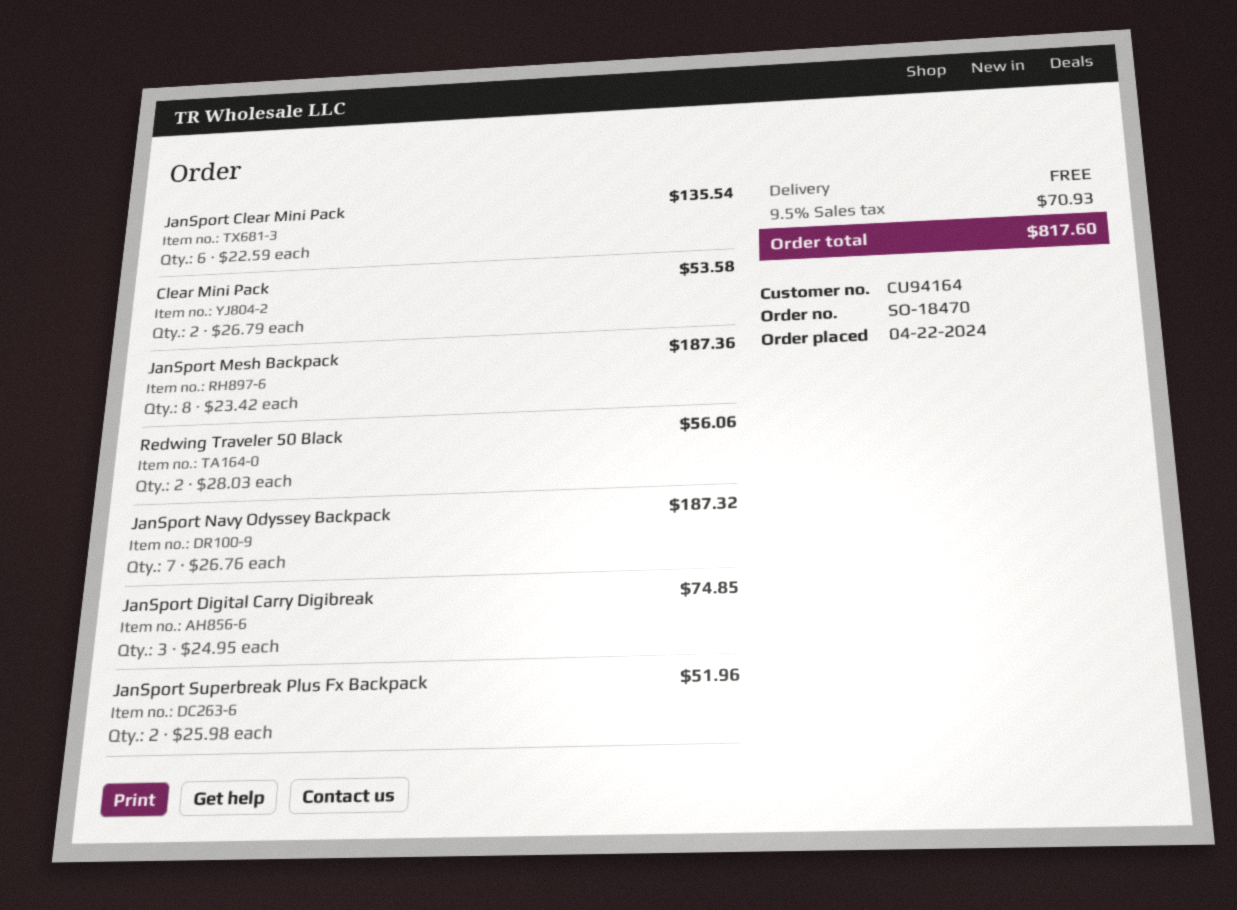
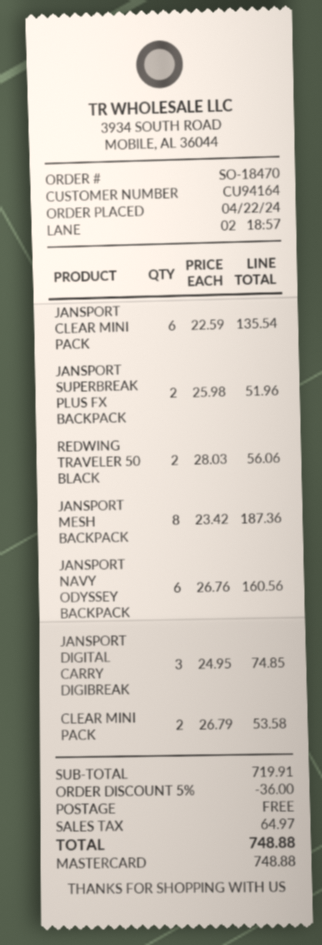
JanSport Navy Odyssey Backpack: 7 x 26.76 = 187.32 -> 6 x 26.76 = 160.56
discount: none -> 5% = 36.00
tax: 70.93 -> 64.97
total: 817.60 -> 748.88

